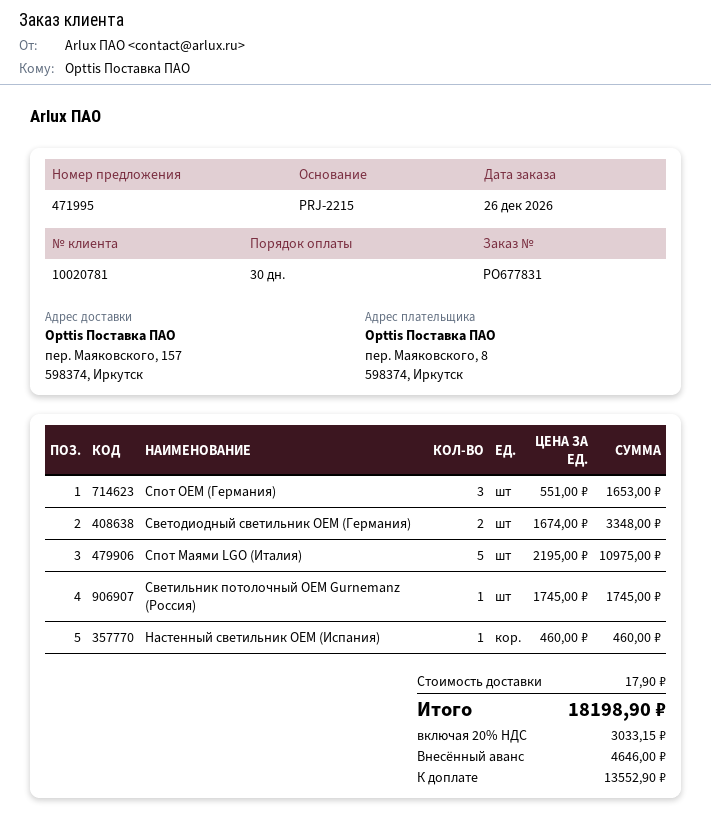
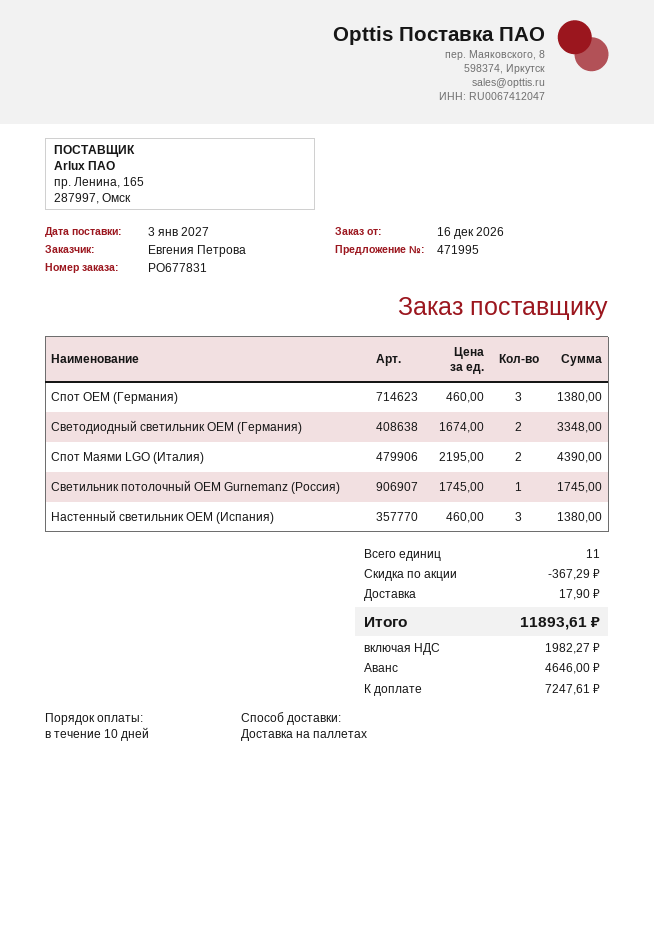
order date: 2026-12-26 -> 2026-12-16
payment terms: 30 days -> 10 days
Спот OEM (Германия): 3 x 551.00 = 1653.00 -> 3 x 460.00 = 1380.00
Спот Маями LGO (Италия): 5 x 2195.00 = 10975.00 -> 2 x 2195.00 = 4390.00
Настенный светильник OEM (Испания): 1 x 460.00 = 460.00 -> 3 x 460.00 = 1380.00
discount: none -> 367.29
tax: 3033.15 -> 1982.27
total: 18198.90 -> 11893.61
balance: 13552.90 -> 7247.61

